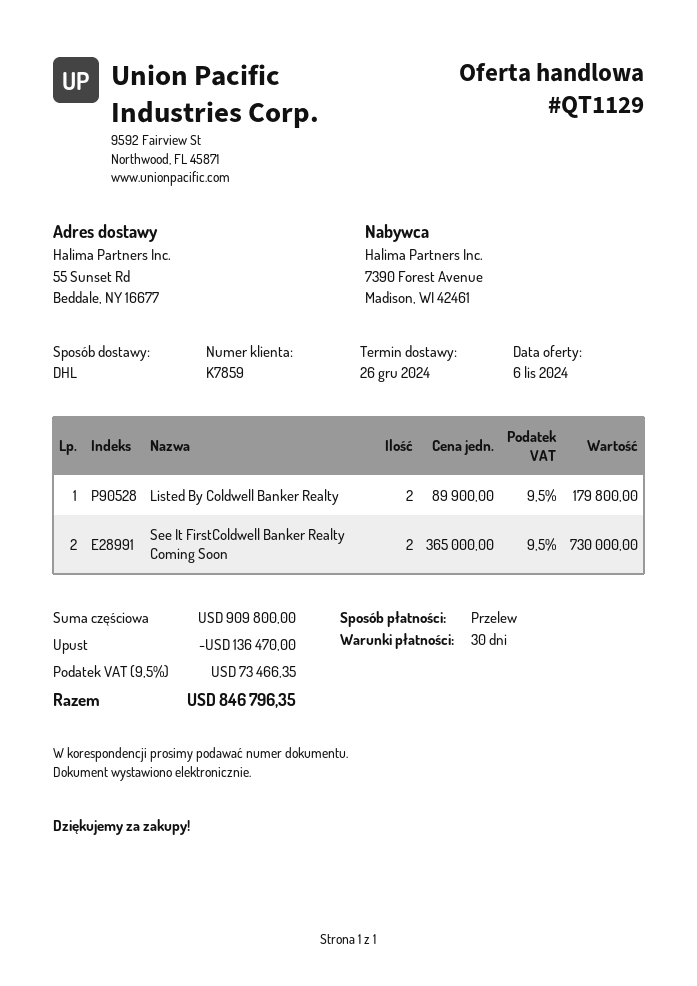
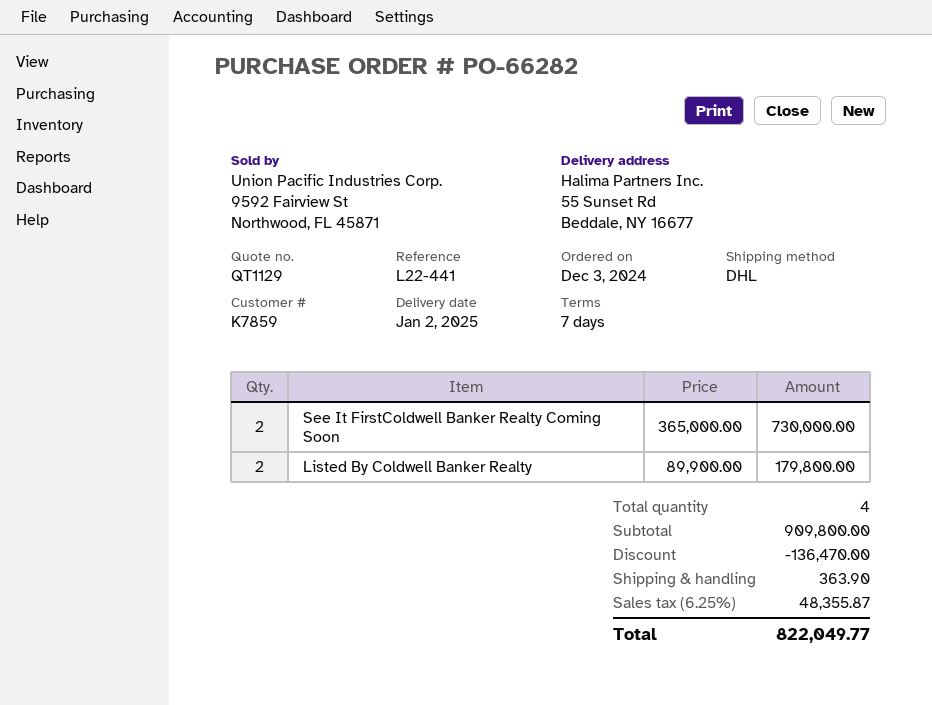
delivery date: 2024-12-26 -> 2025-01-02
payment terms: 30 days -> 7 days
shipping: none -> 363.90
tax: 9.5% = 73466.35 -> 6.25% = 48355.87
total: 846796.35 -> 822049.77

